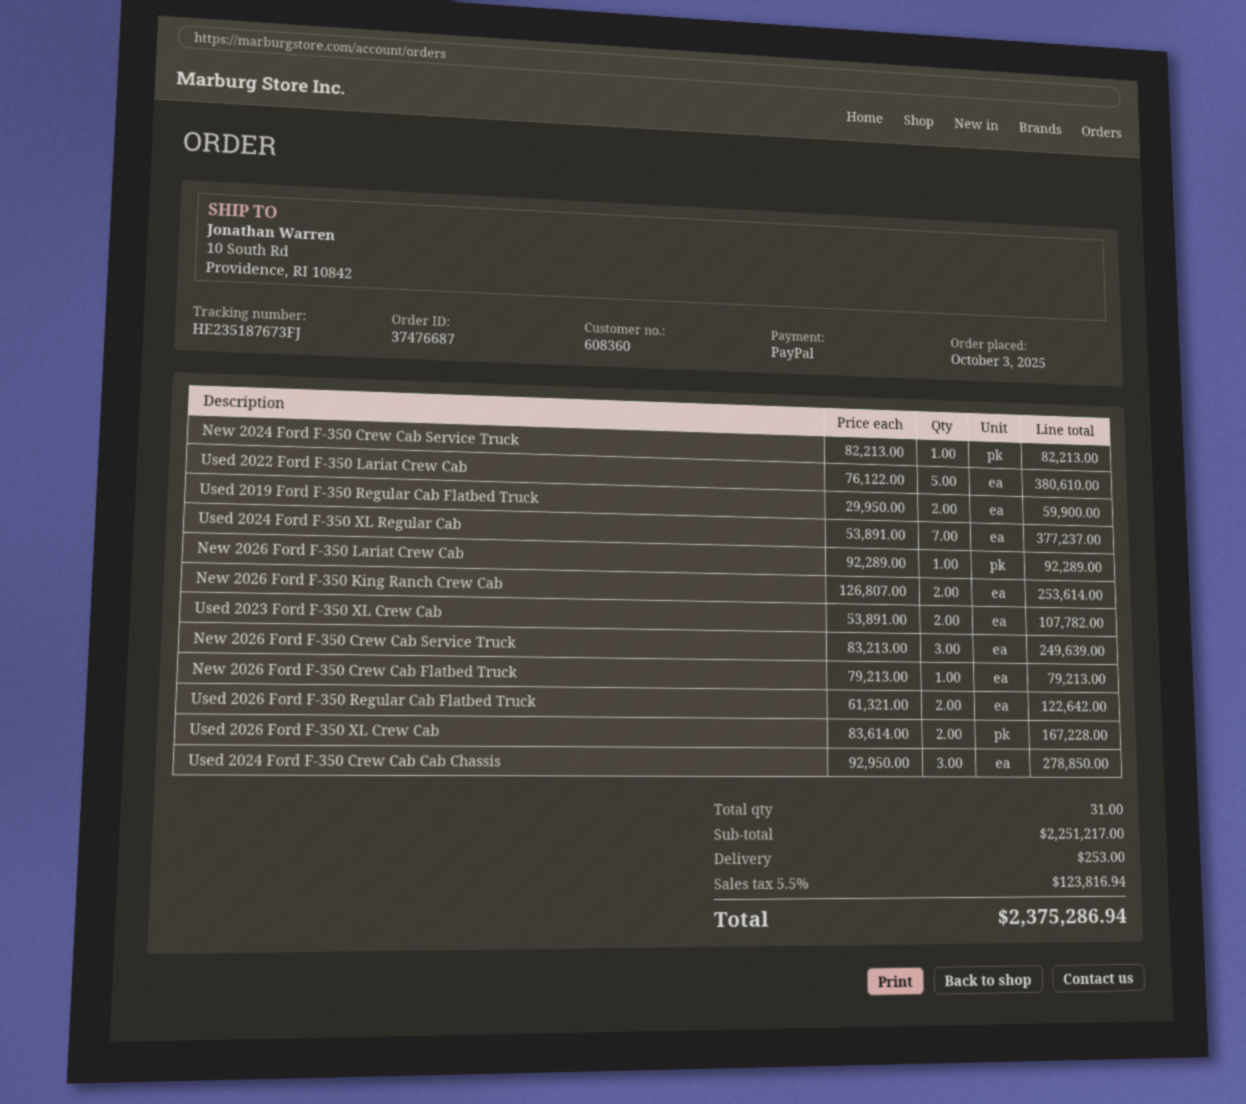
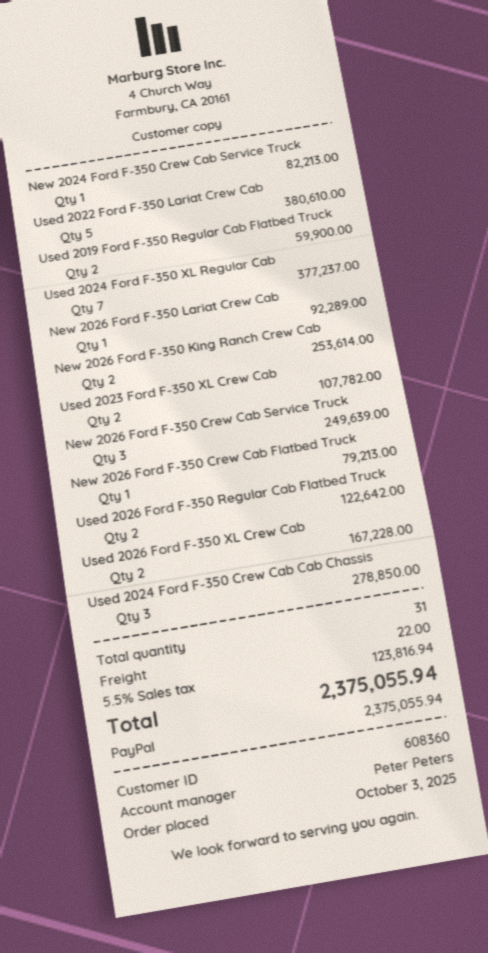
shipping: 253.00 -> 22.00
total: 2375286.94 -> 2375055.94

